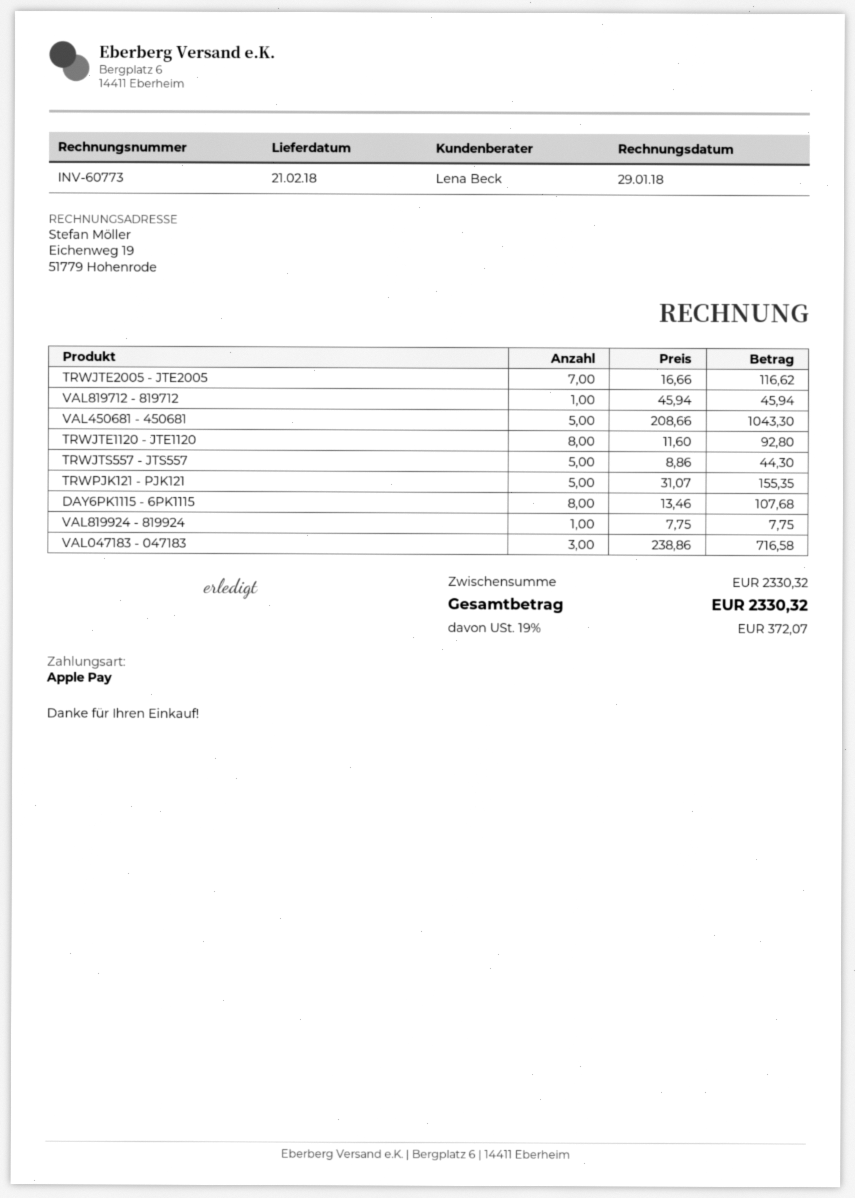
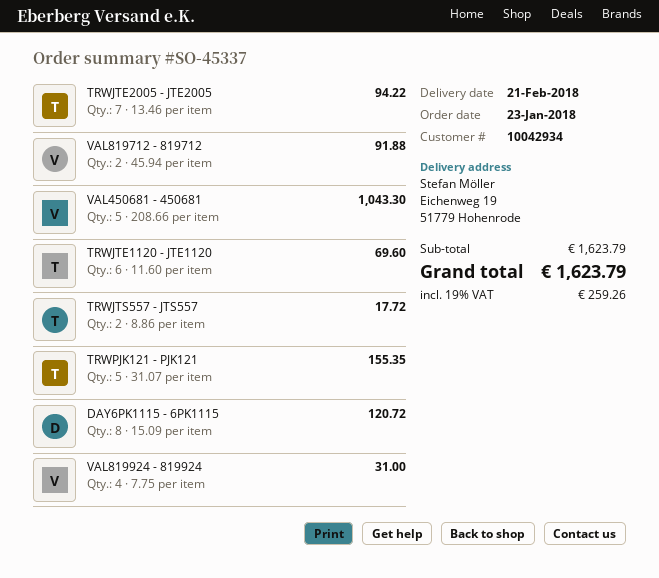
TRWJTE2005 - JTE2005: 7 x 16.66 = 116.62 -> 7 x 13.46 = 94.22
VAL819712 - 819712: 1 x 45.94 = 45.94 -> 2 x 45.94 = 91.88
TRWJTE1120 - JTE1120: 8 x 11.60 = 92.80 -> 6 x 11.60 = 69.60
TRWJTS557 - JTS557: 5 x 8.86 = 44.30 -> 2 x 8.86 = 17.72
DAY6PK1115 - 6PK1115: 8 x 13.46 = 107.68 -> 8 x 15.09 = 120.72
VAL819924 - 819924: 1 x 7.75 = 7.75 -> 4 x 7.75 = 31.00
VAL047183 - 047183: 3 x 238.86 = 716.58 -> none
subtotal: 2330.32 -> 1623.79
tax: 19% = 372.07 -> 19% = 259.26
total: 2330.32 -> 1623.79

